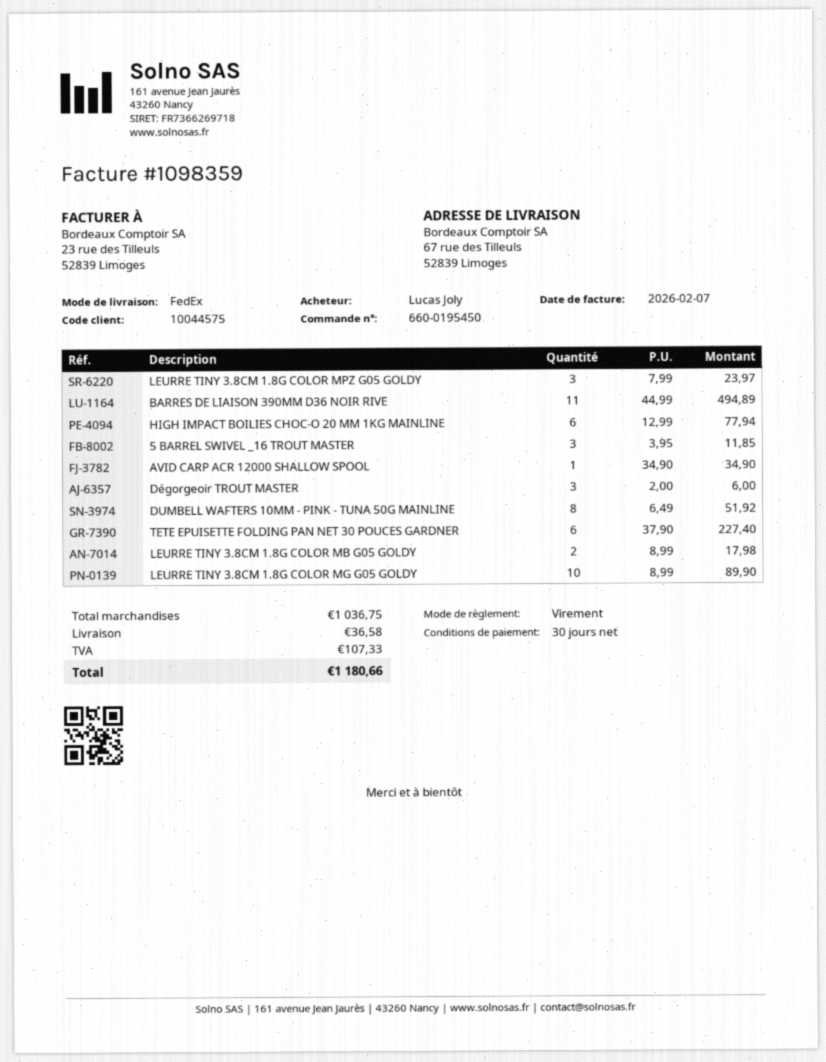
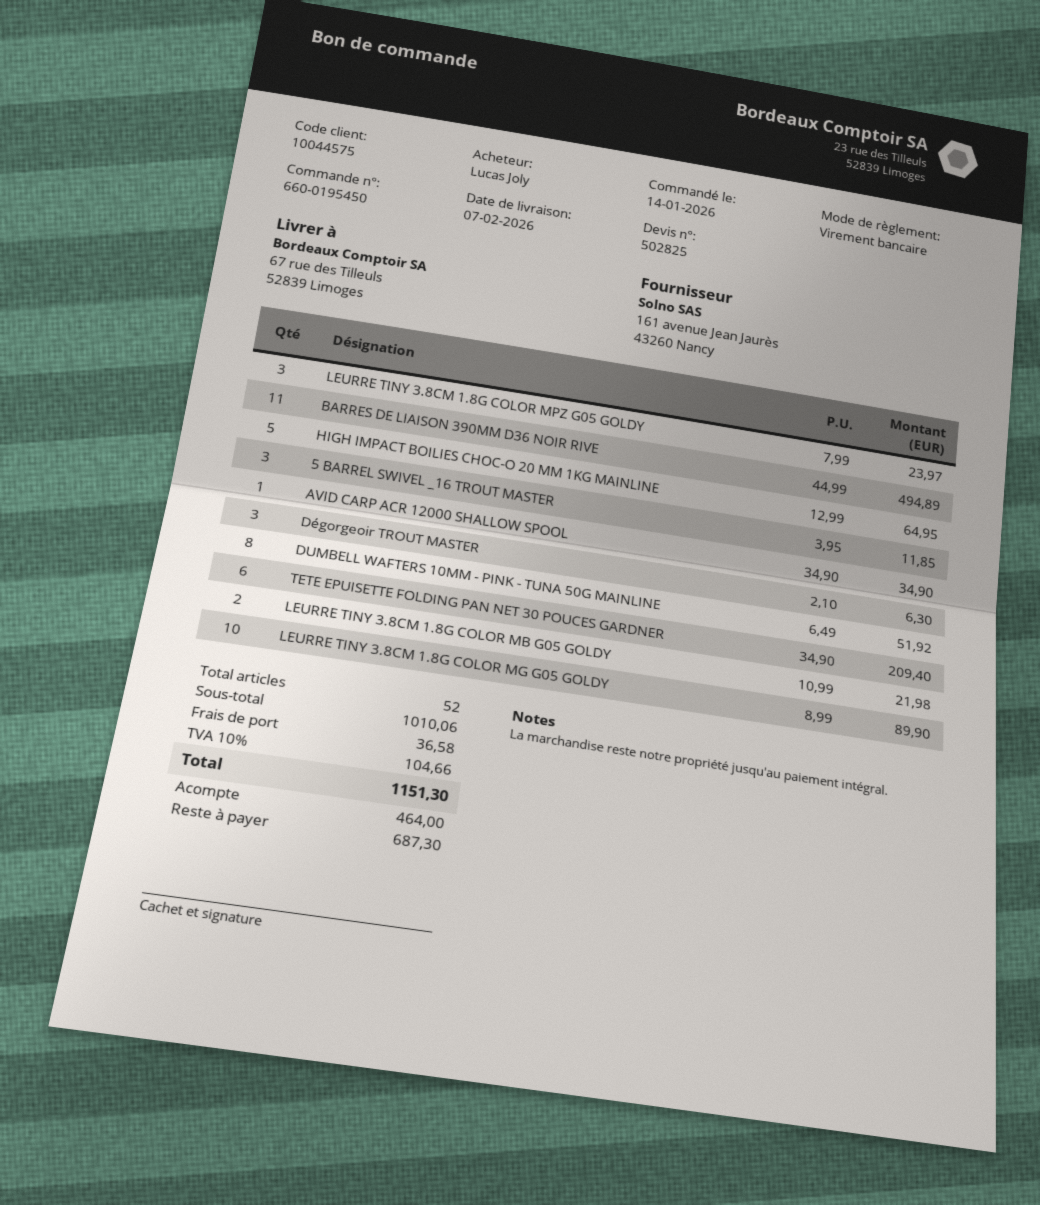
HIGH IMPACT BOILIES CHOC-O 20 MM 1KG MAINLINE: 6 x 12.99 = 77.94 -> 5 x 12.99 = 64.95
Dégorgeoir TROUT MASTER: 3 x 2.00 = 6.00 -> 3 x 2.10 = 6.30
TETE EPUISETTE FOLDING PAN NET 30 POUCES GARDNER: 6 x 37.90 = 227.40 -> 6 x 34.90 = 209.40
LEURRE TINY 3.8CM 1.8G COLOR MB G05 GOLDY: 2 x 8.99 = 17.98 -> 2 x 10.99 = 21.98
subtotal: 1036.75 -> 1010.06
tax: 107.33 -> 104.66
total: 1180.66 -> 1151.30

